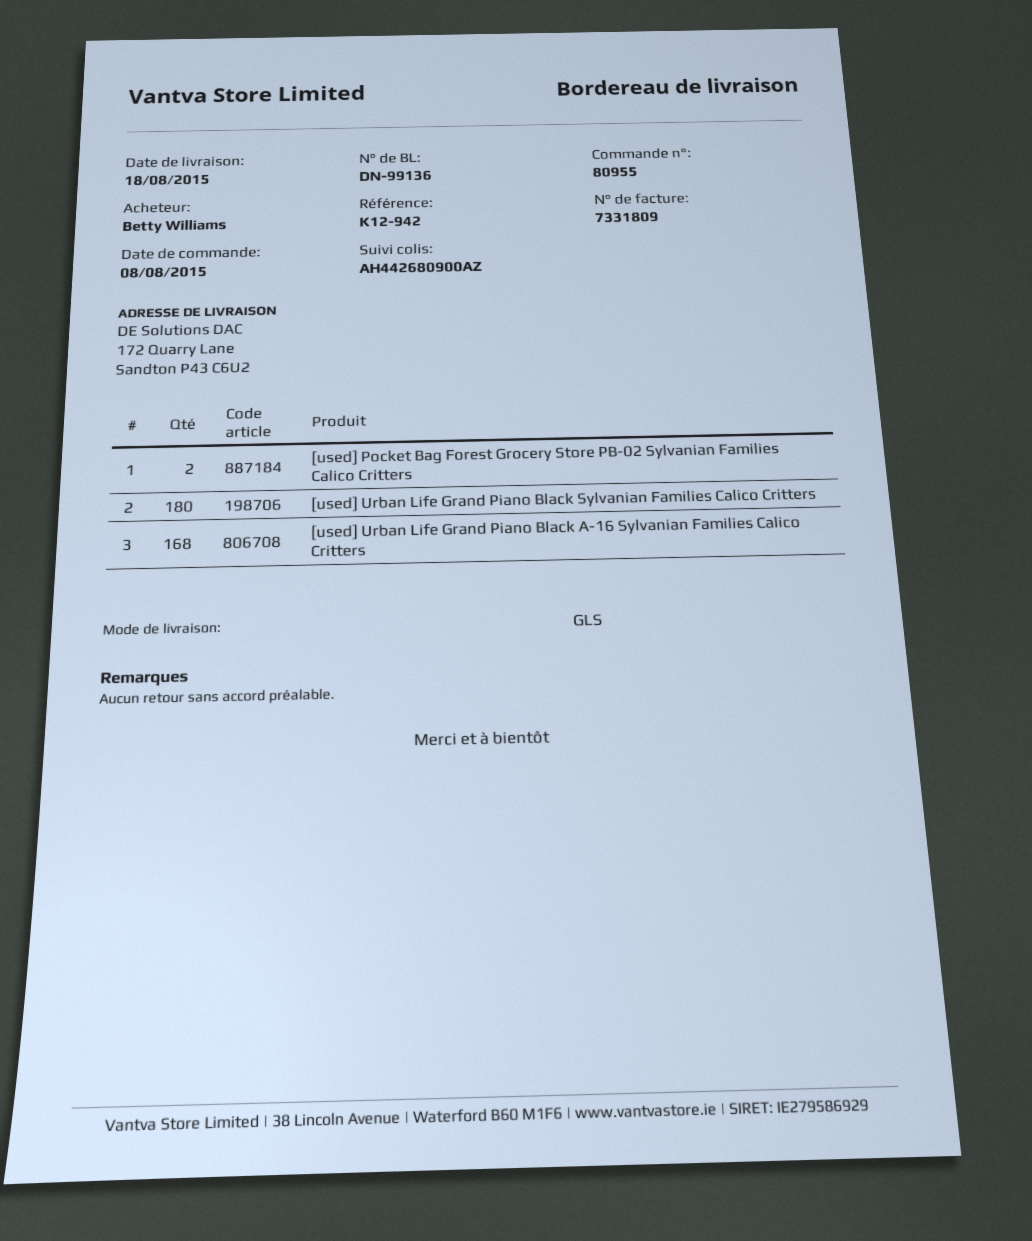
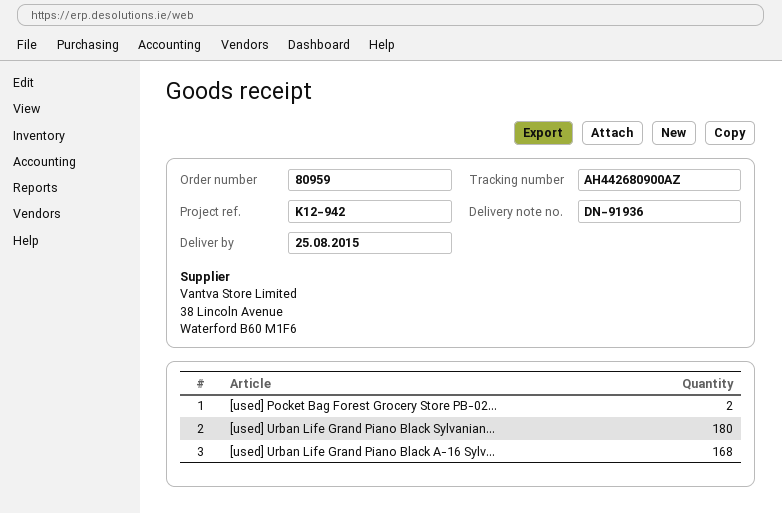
order number: 80955 -> 80959
delivery note number: DN-99136 -> DN-91936
delivery date: 2015-08-18 -> 2015-08-25

